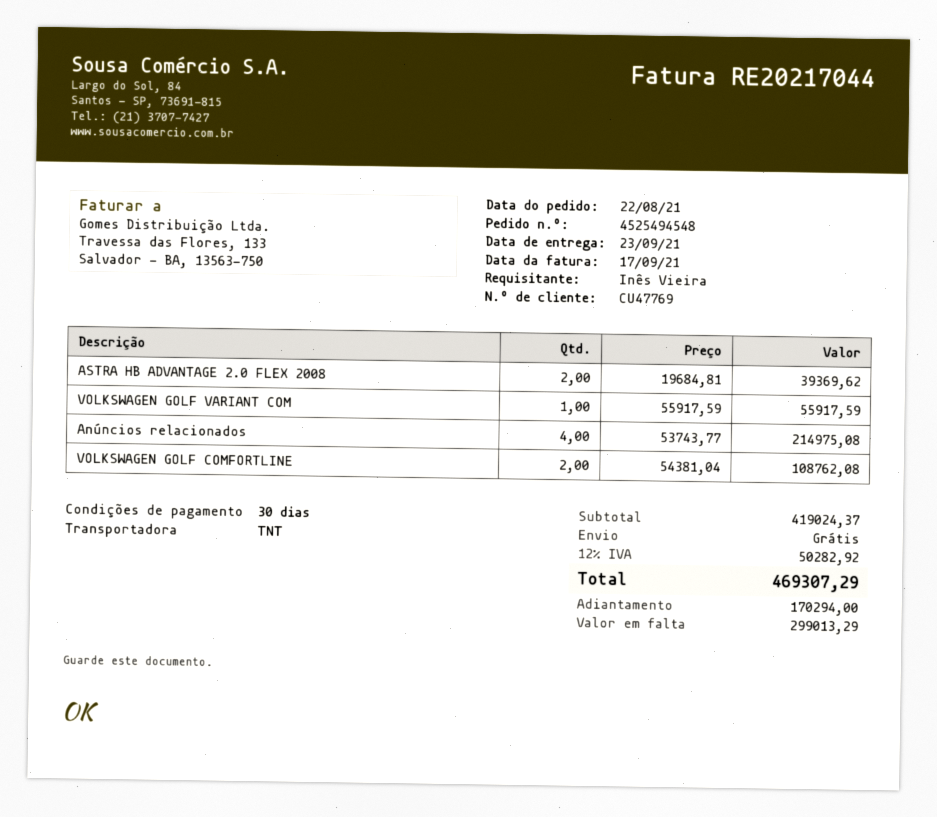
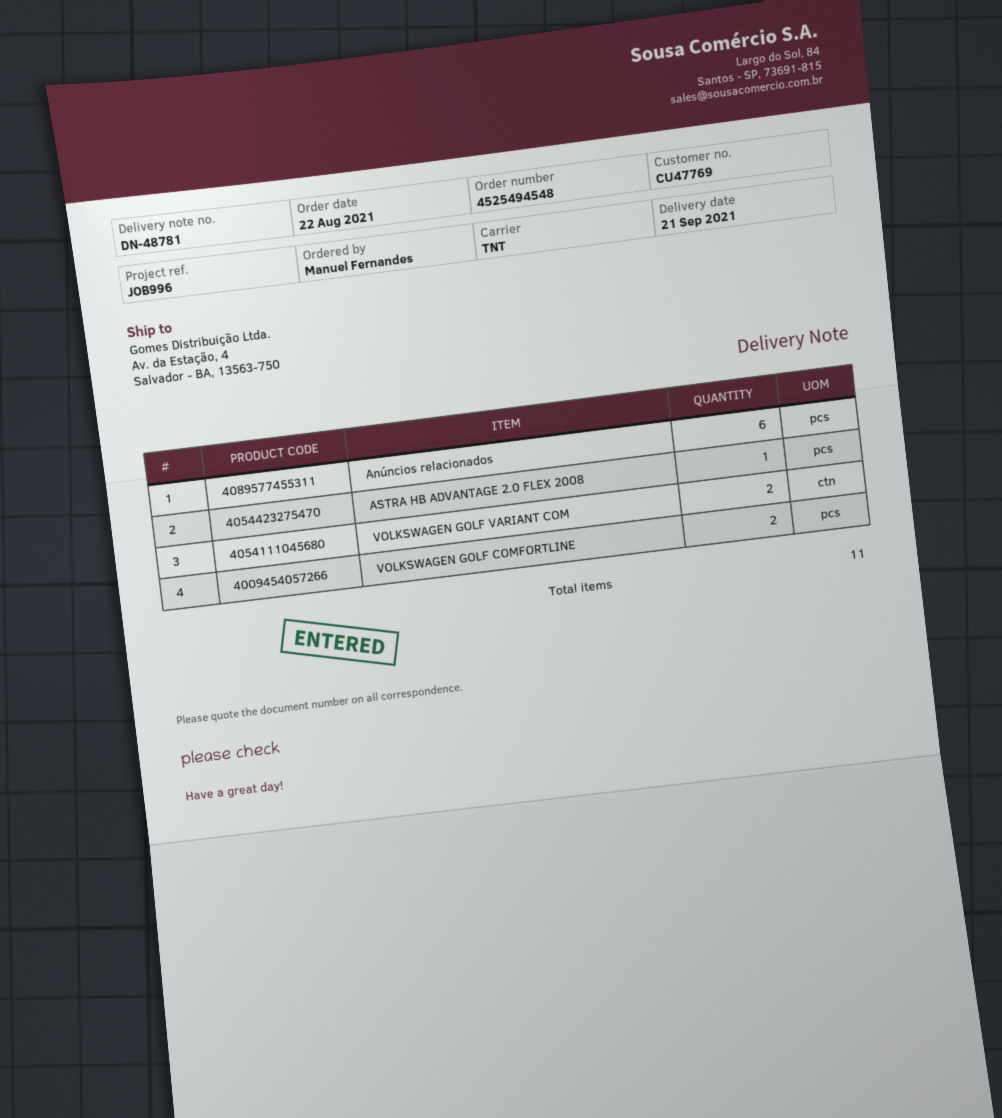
delivery date: 2021-09-23 -> 2021-09-21
ordered by: Inês Vieira -> Manuel Fernandes
ASTRA HB ADVANTAGE 2.0 FLEX 2008: 2 -> 1
VOLKSWAGEN GOLF VARIANT COM: 1 -> 2
Anúncios relacionados: 4 -> 6

